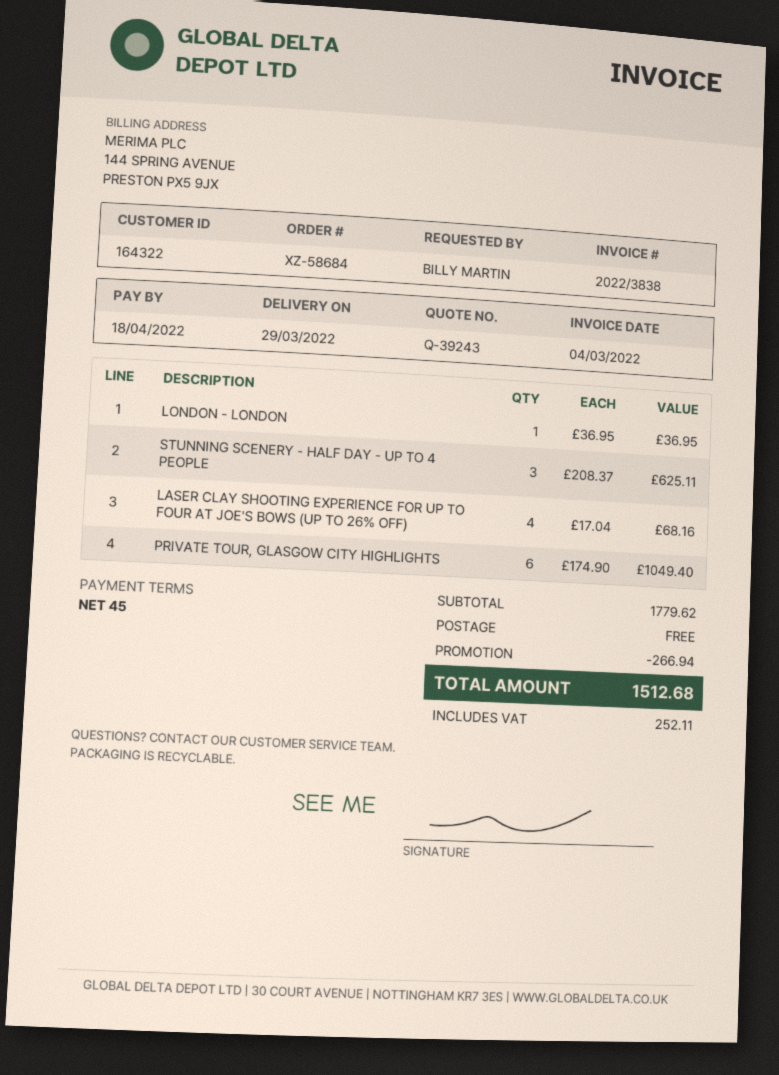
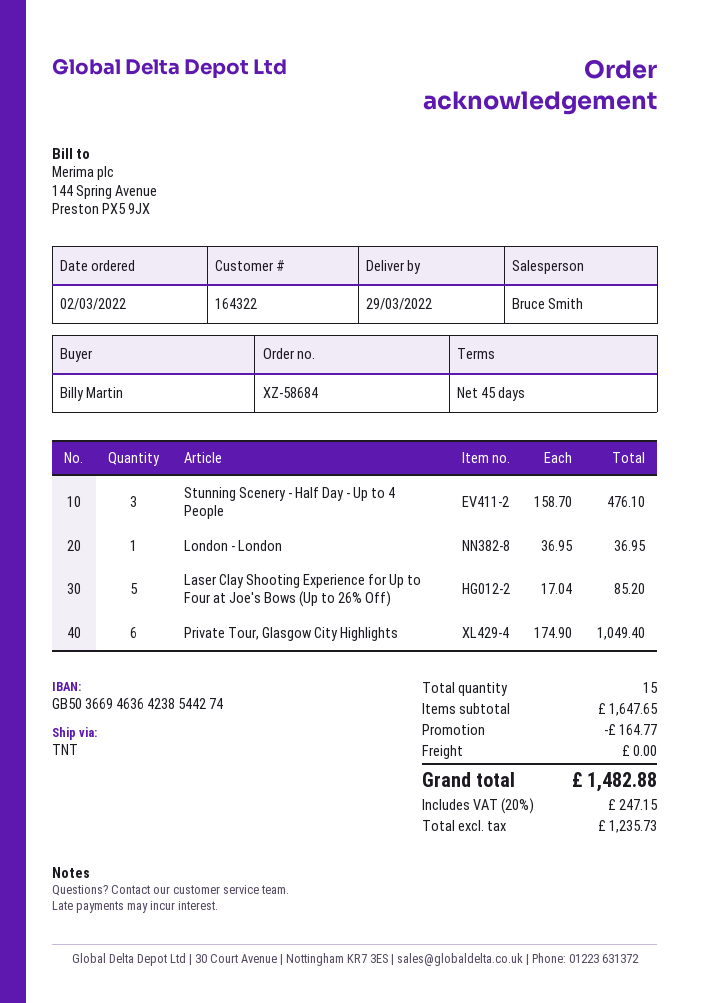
STUNNING SCENERY - HALF DAY - UP TO 4 PEOPLE: 3 x 208.37 = 625.11 -> 3 x 158.70 = 476.10
LASER CLAY SHOOTING EXPERIENCE FOR UP TO FOUR AT JOE'S BOWS (UP TO 26% OFF): 4 x 17.04 = 68.16 -> 5 x 17.04 = 85.20
subtotal: 1779.62 -> 1647.65
discount: 266.94 -> 164.77
tax: 252.11 -> 247.15
total: 1512.68 -> 1482.88

